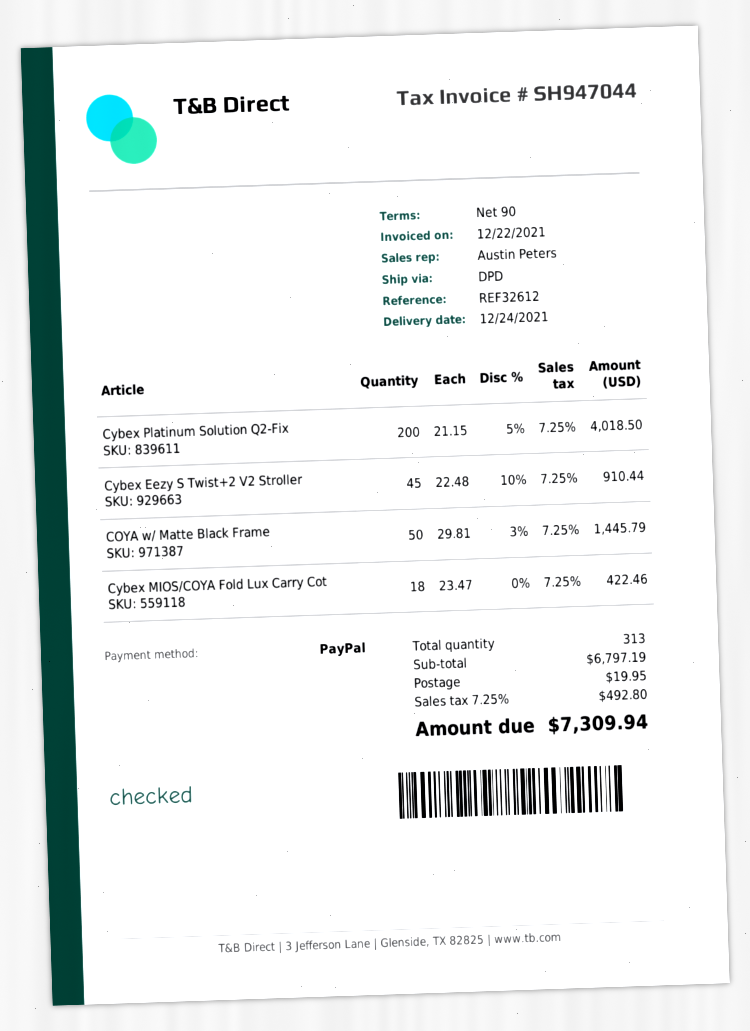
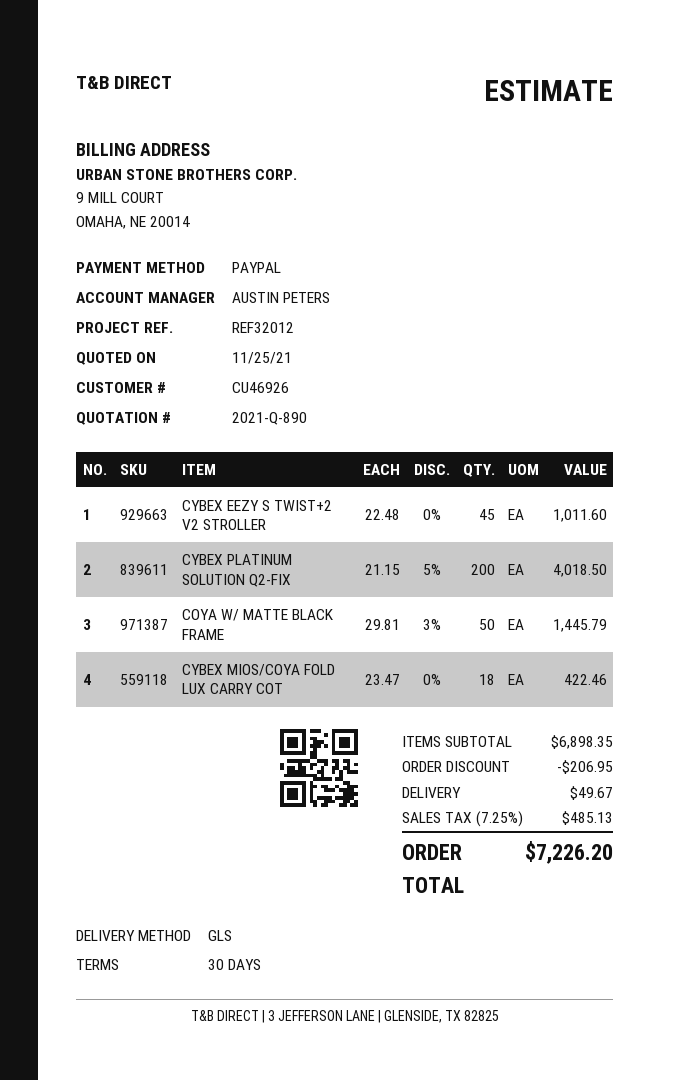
payment terms: 90 days -> 30 days
reference: REF32612 -> REF32012
shipping method: DPD -> GLS
Cybex Eezy S Twist+2 V2 Stroller: 45 x 22.48 - 10% = 910.44 -> 45 x 22.48 = 1011.60
subtotal: 6797.19 -> 6898.35
discount: none -> 206.95
shipping: 19.95 -> 49.67
tax: 7.25% = 492.80 -> 7.25% = 485.13
total: 7309.94 -> 7226.20

